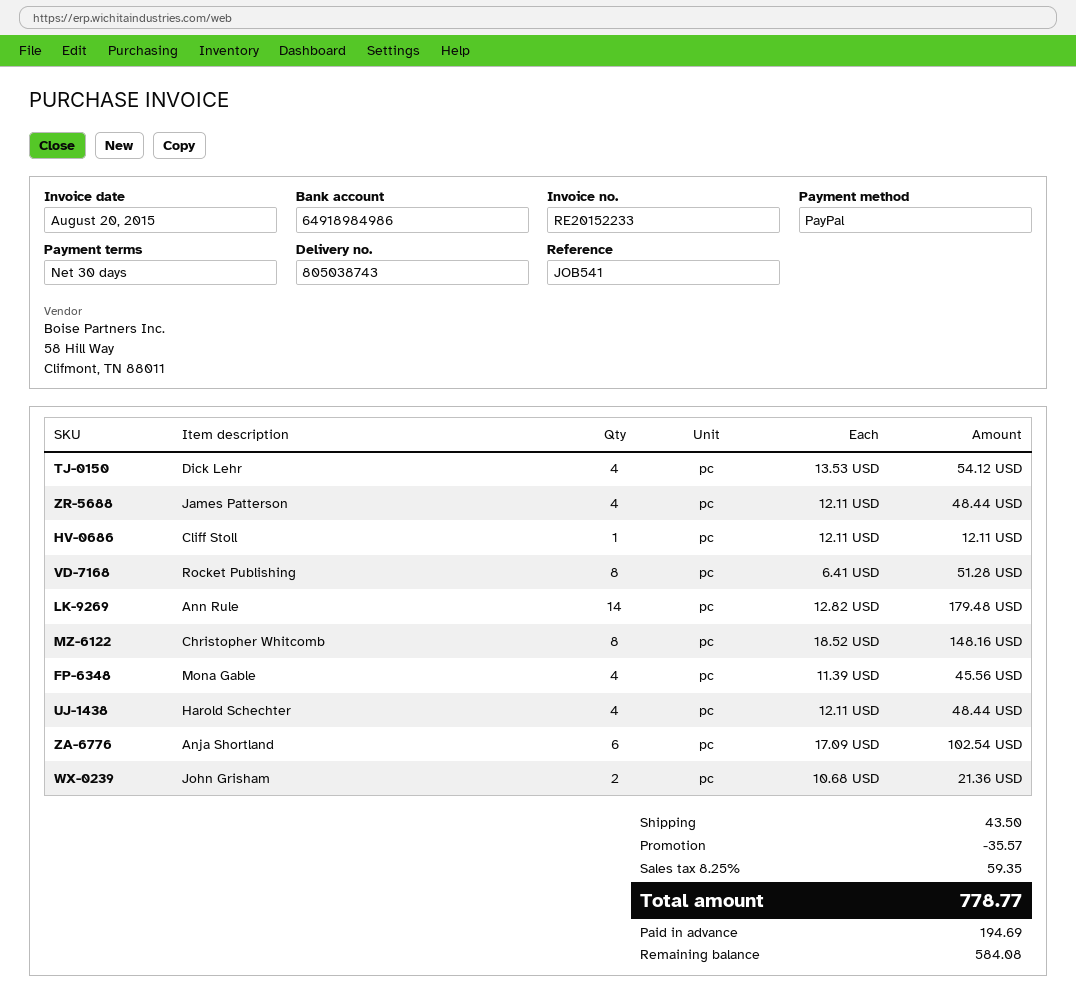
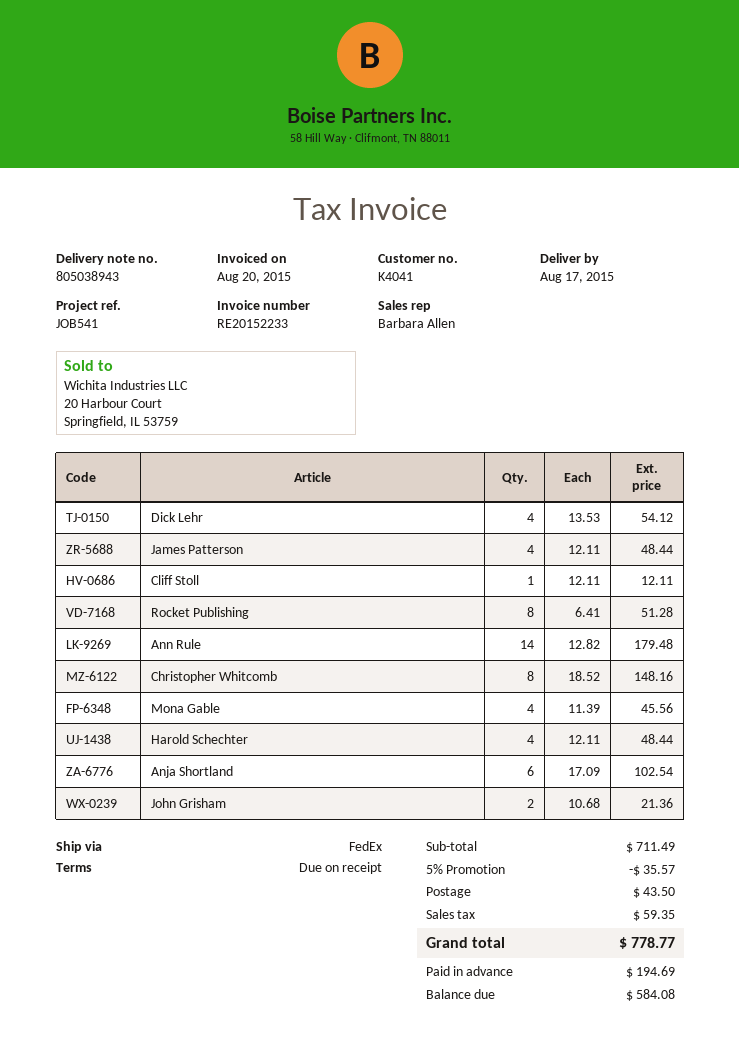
delivery note number: 805038743 -> 805038943
payment terms: 30 days -> on receipt

